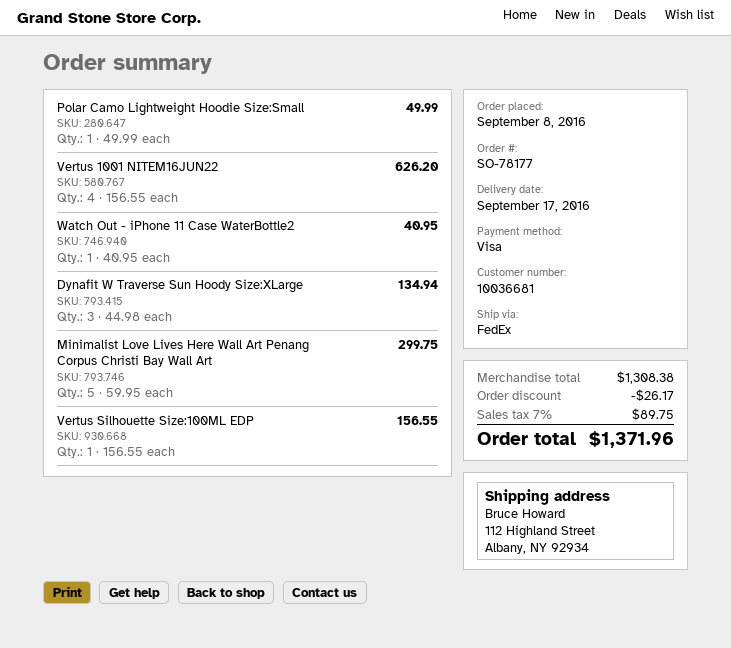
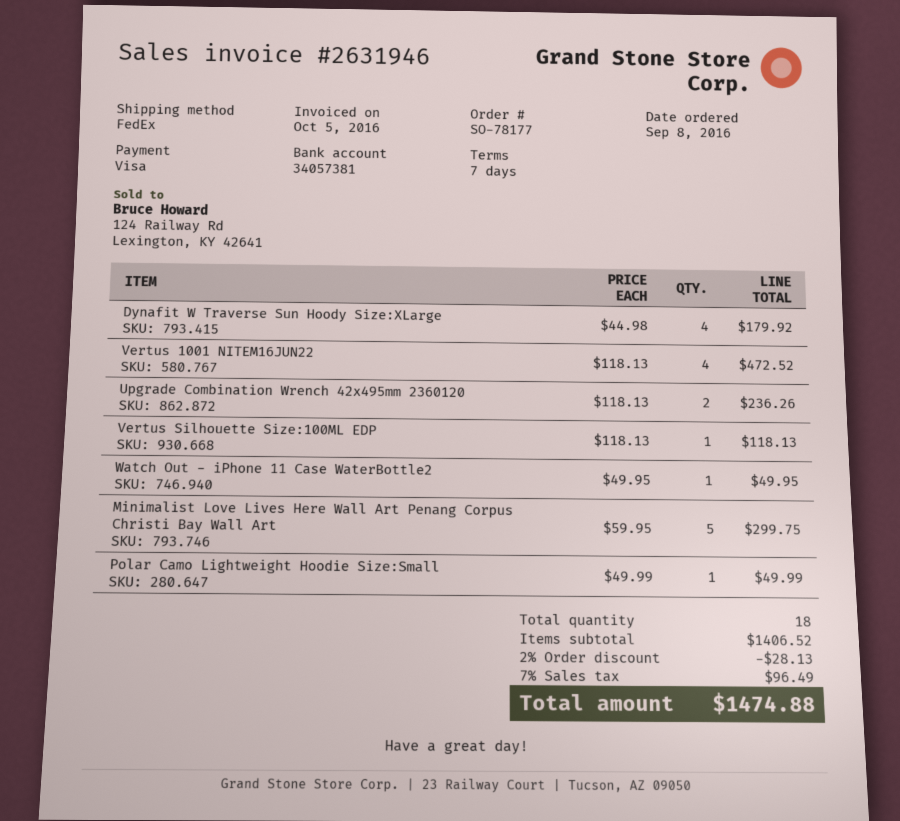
Vertus 1001 NITEM16JUN22: 4 x 156.55 = 626.20 -> 4 x 118.13 = 472.52
Watch Out - iPhone 11 Case WaterBottle2: 1 x 40.95 = 40.95 -> 1 x 49.95 = 49.95
Dynafit W Traverse Sun Hoody Size:XLarge: 3 x 44.98 = 134.94 -> 4 x 44.98 = 179.92
Vertus Silhouette Size:100ML EDP: 1 x 156.55 = 156.55 -> 1 x 118.13 = 118.13
Upgrade Combination Wrench 42x495mm 2360120: none -> 2 x 118.13 = 236.26
subtotal: 1308.38 -> 1406.52
discount: 26.17 -> 28.13
tax: 7% = 89.75 -> 7% = 96.49
total: 1371.96 -> 1474.88

